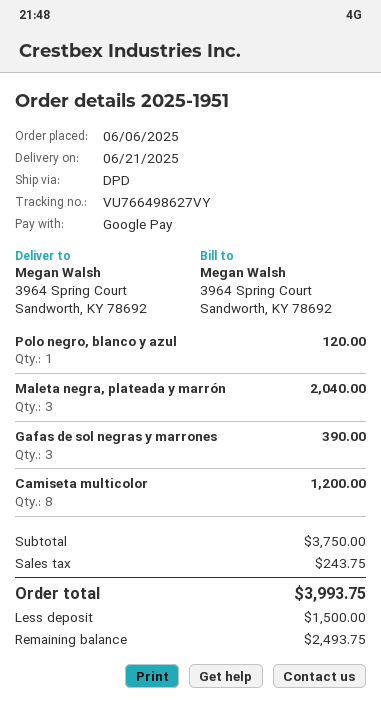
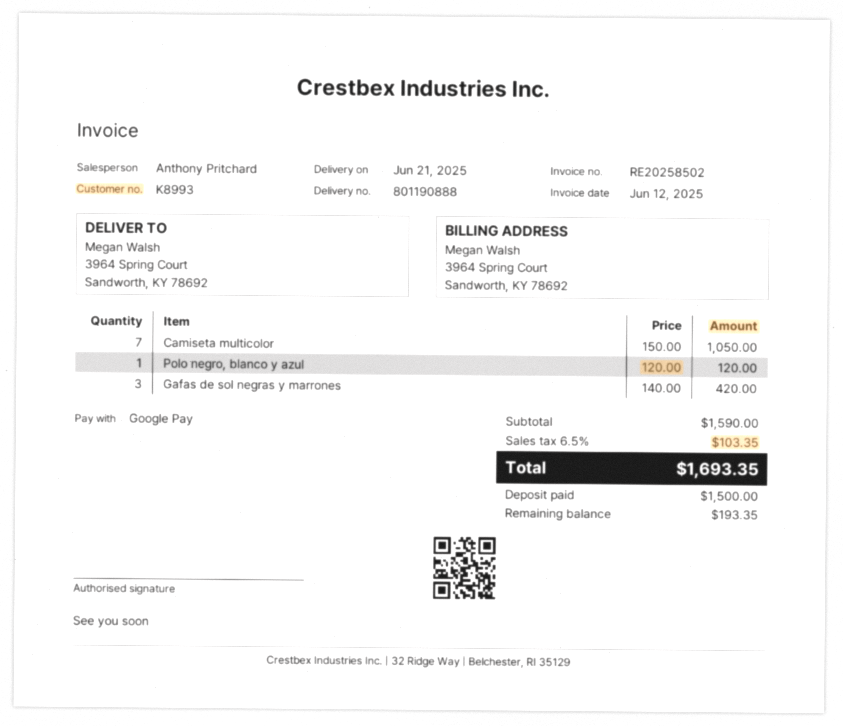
Maleta negra, plateada y marrón: 3 for 2040.00 -> none
Gafas de sol negras y marrones: 3 for 390.00 -> 3 for 420.00
Camiseta multicolor: 8 for 1200.00 -> 7 for 1050.00
subtotal: 3750.00 -> 1590.00
tax: 243.75 -> 103.35
total: 3993.75 -> 1693.35
balance: 2493.75 -> 193.35

